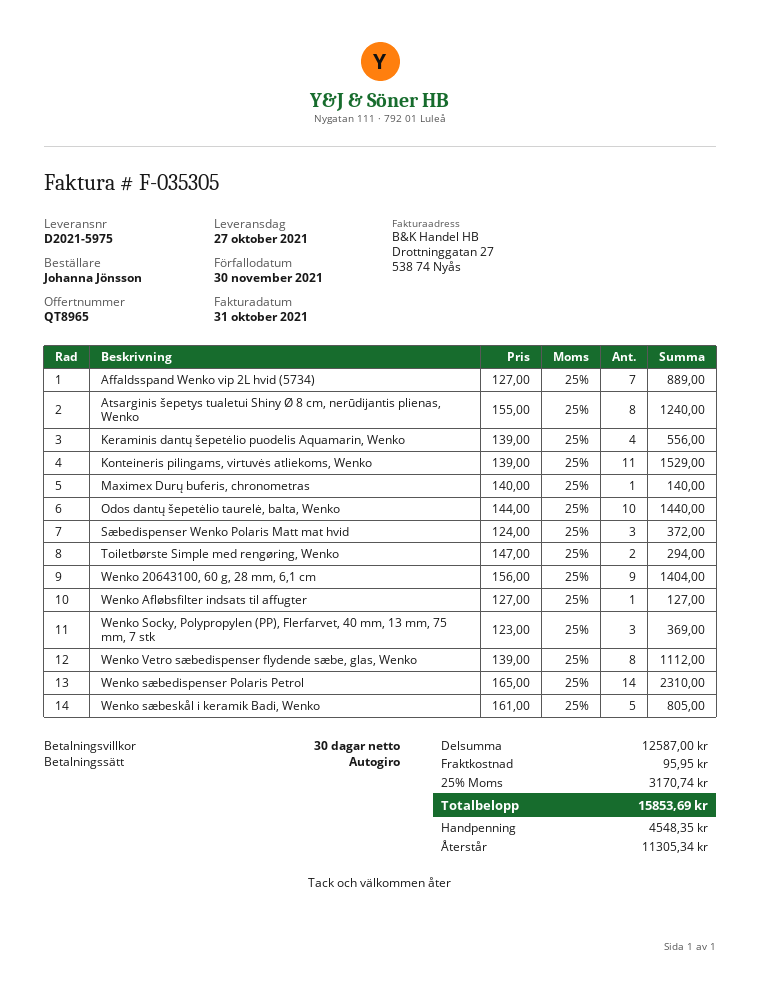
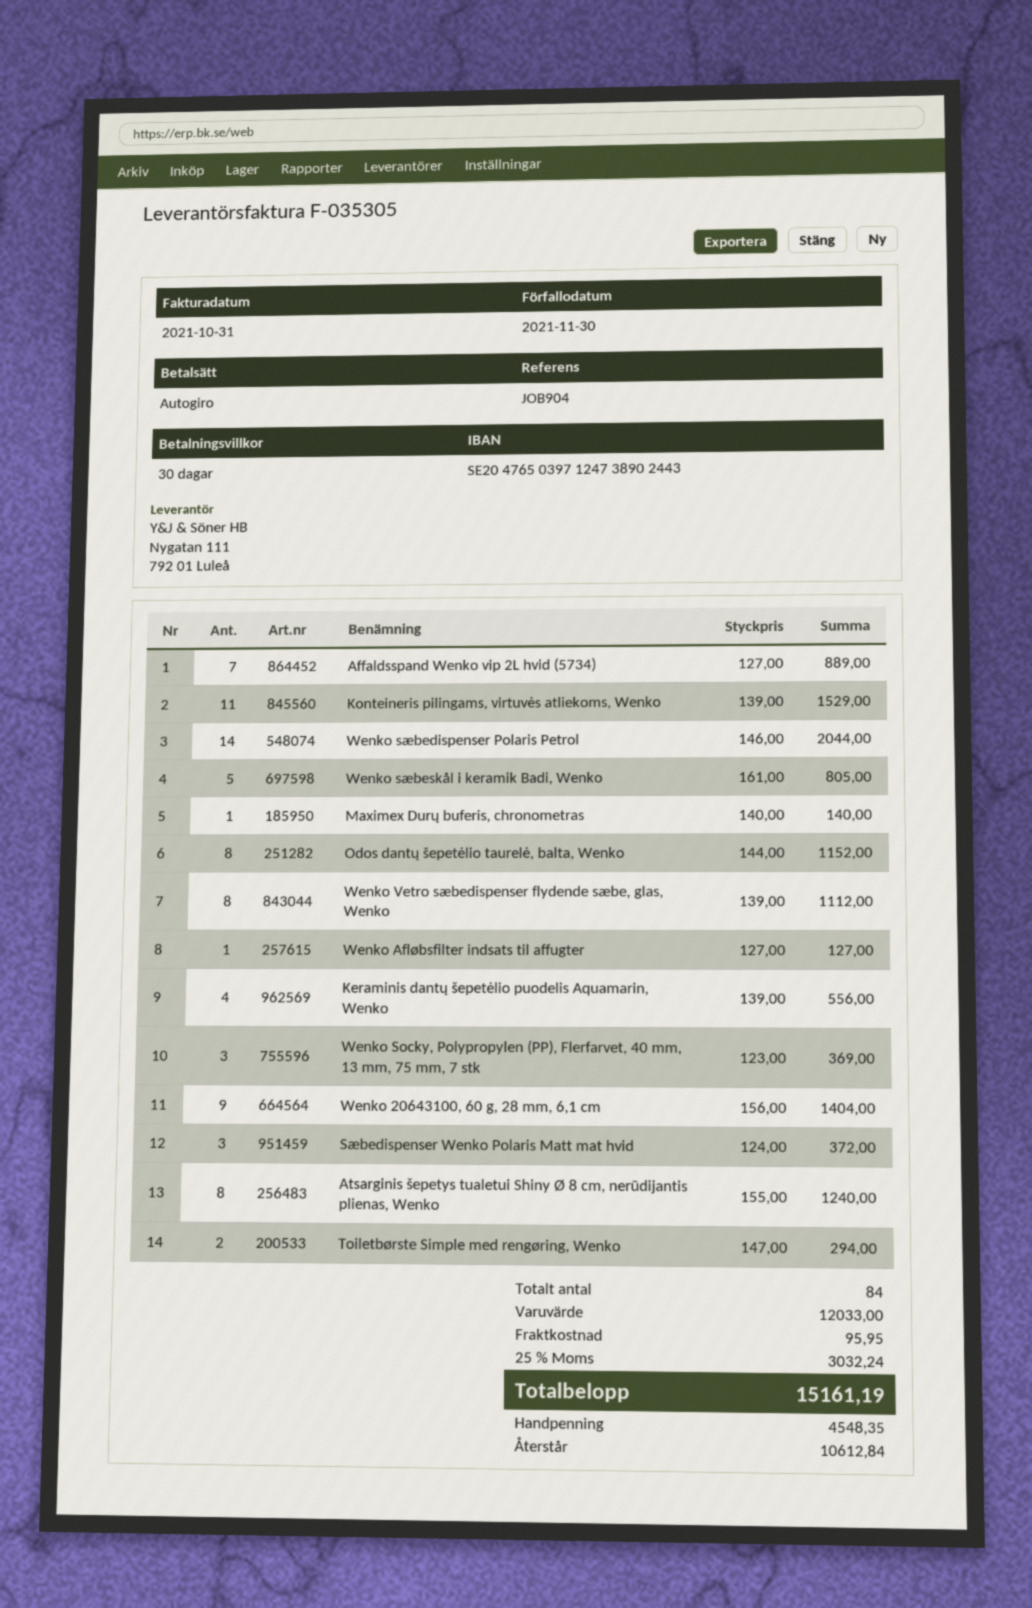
Odos dantų šepetėlio taurelė, balta, Wenko: 10 x 144.00 = 1440.00 -> 8 x 144.00 = 1152.00
Wenko sæbedispenser Polaris Petrol: 14 x 165.00 = 2310.00 -> 14 x 146.00 = 2044.00
subtotal: 12587.00 -> 12033.00
tax: 25% = 3170.74 -> 25% = 3032.24
total: 15853.69 -> 15161.19
balance: 11305.34 -> 10612.84

